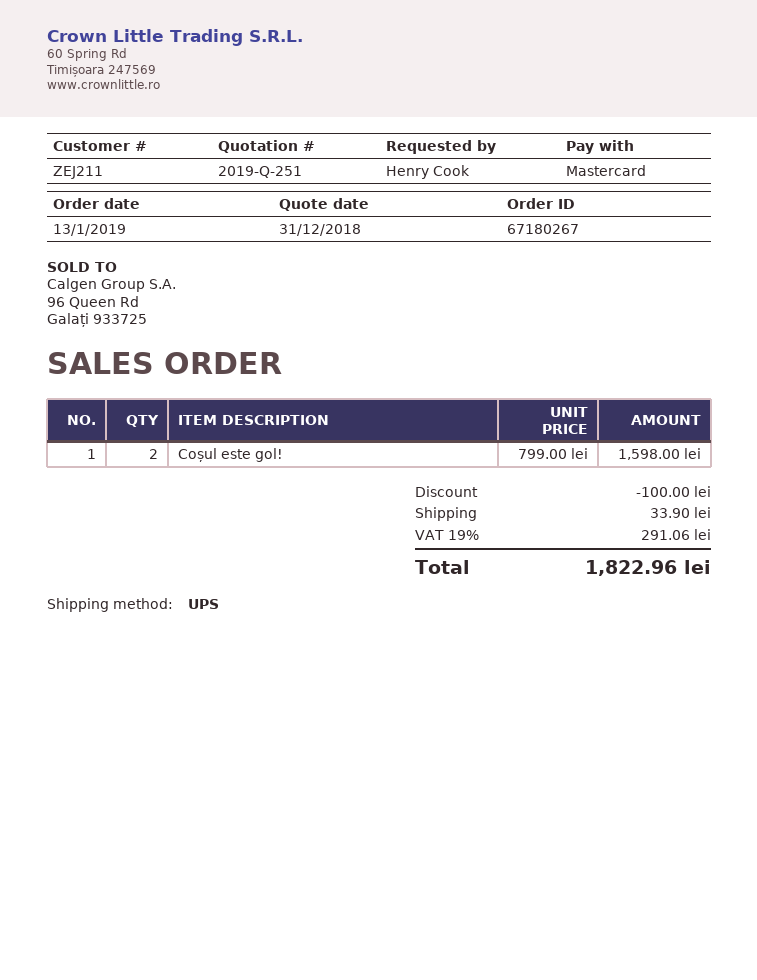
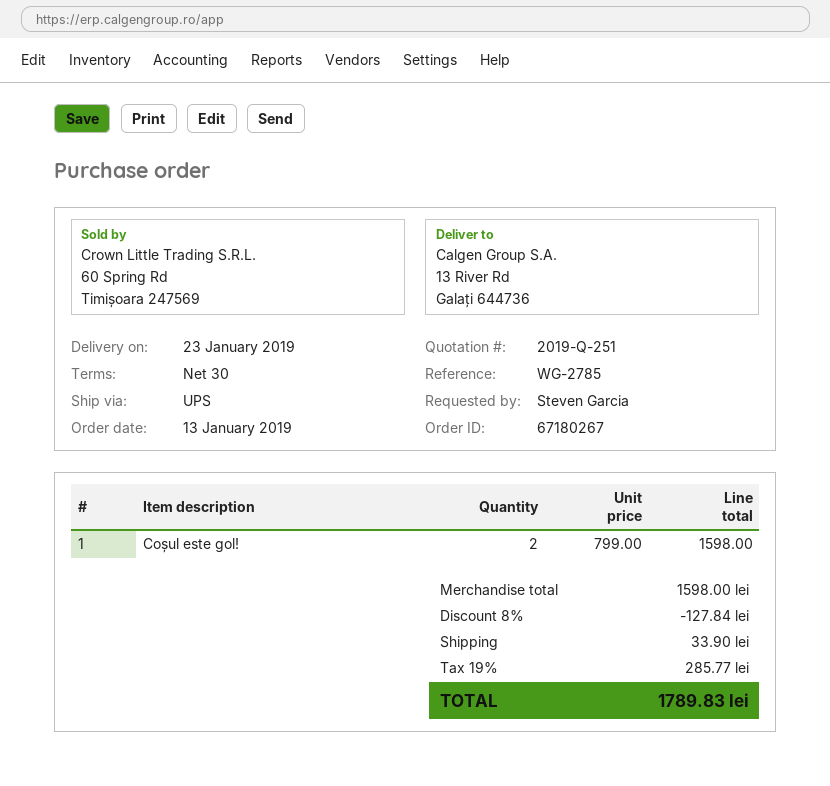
ordered by: Henry Cook -> Steven Garcia
discount: 100.00 -> 127.84
tax: 19% = 291.06 -> 19% = 285.77
total: 1822.96 -> 1789.83

